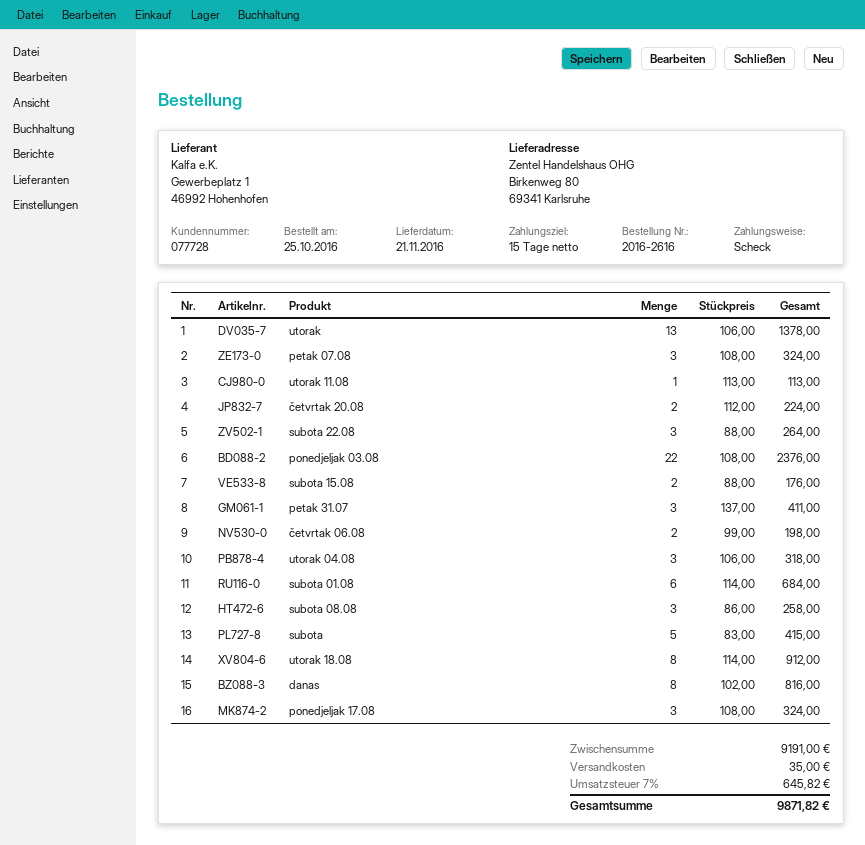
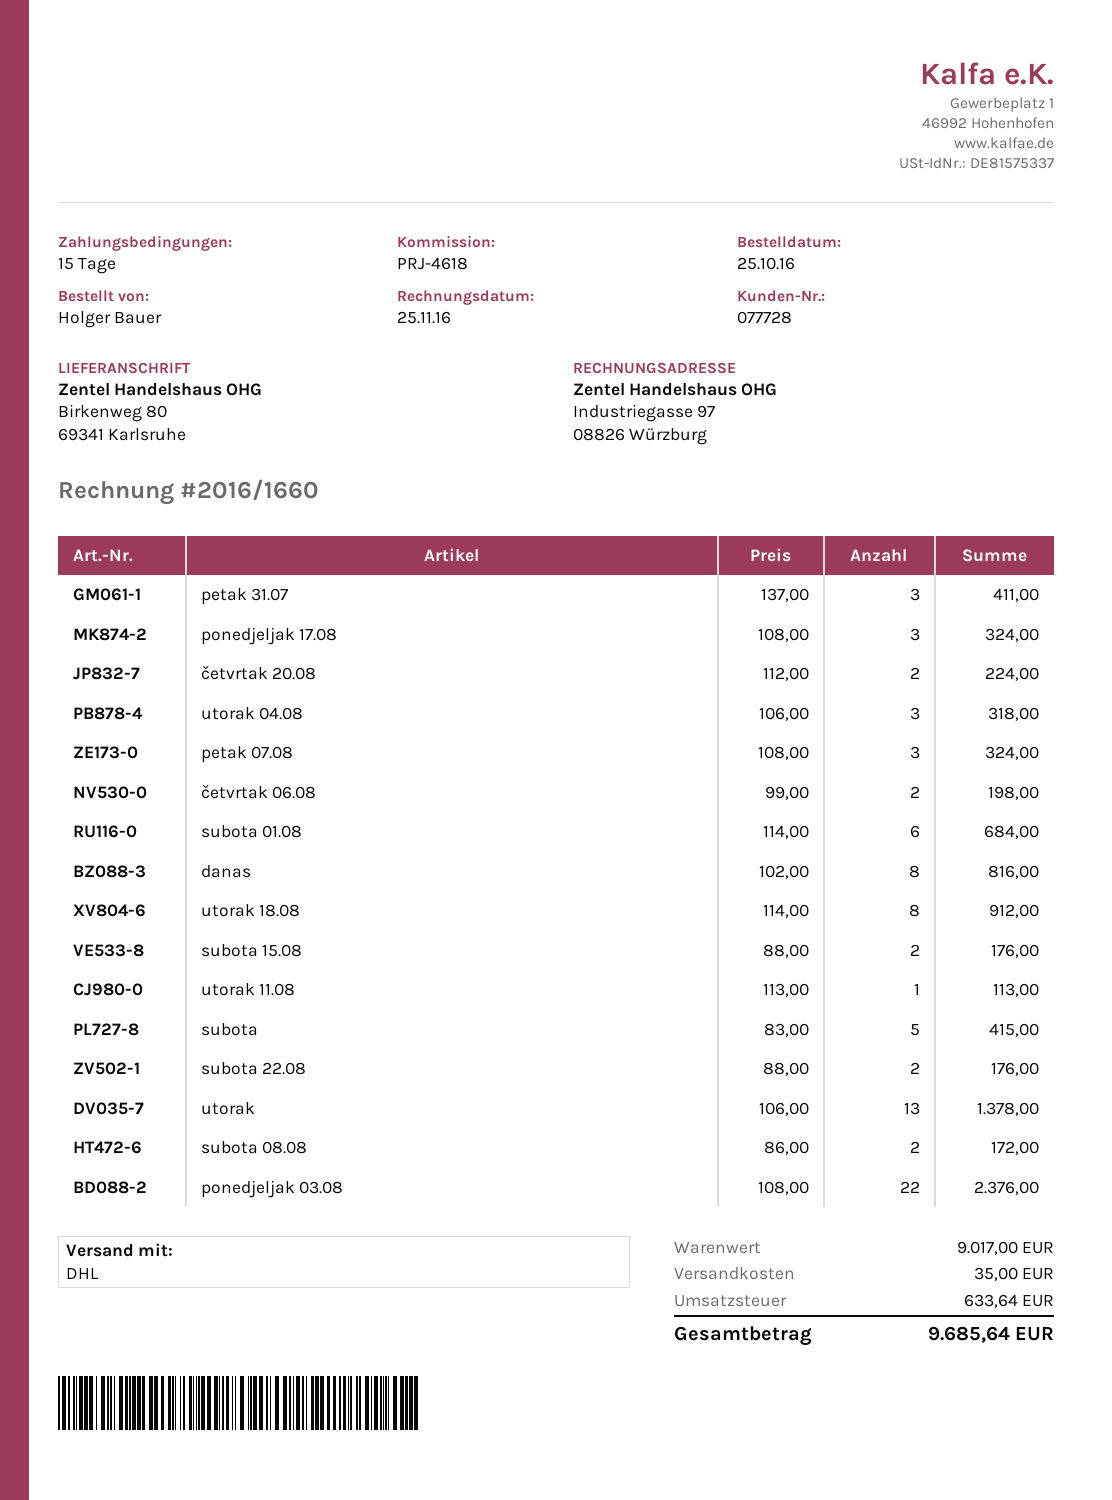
subota 22.08: 3 x 88.00 = 264.00 -> 2 x 88.00 = 176.00
subota 08.08: 3 x 86.00 = 258.00 -> 2 x 86.00 = 172.00
subtotal: 9191.00 -> 9017.00
tax: 645.82 -> 633.64
total: 9871.82 -> 9685.64

